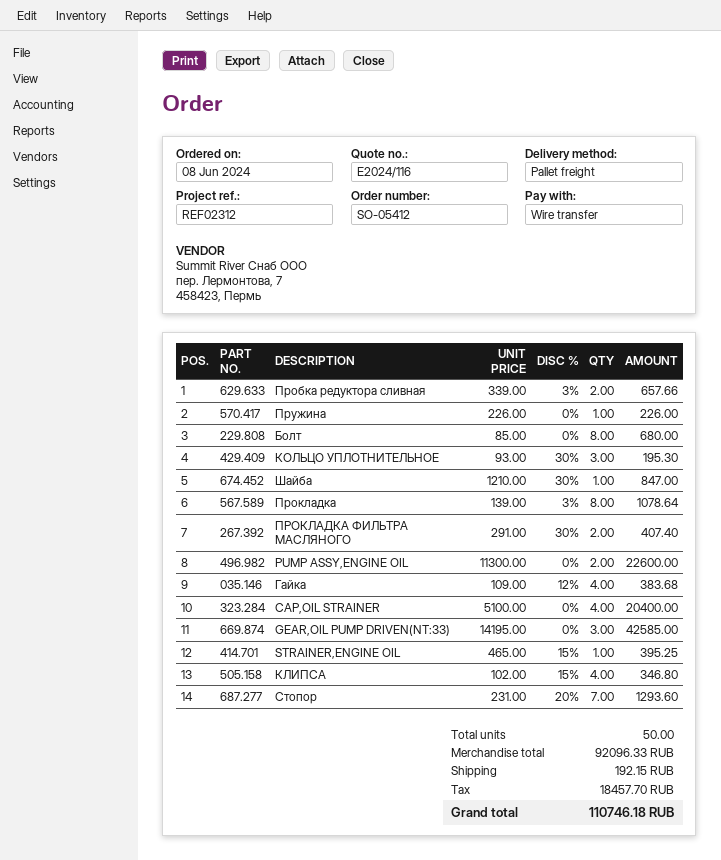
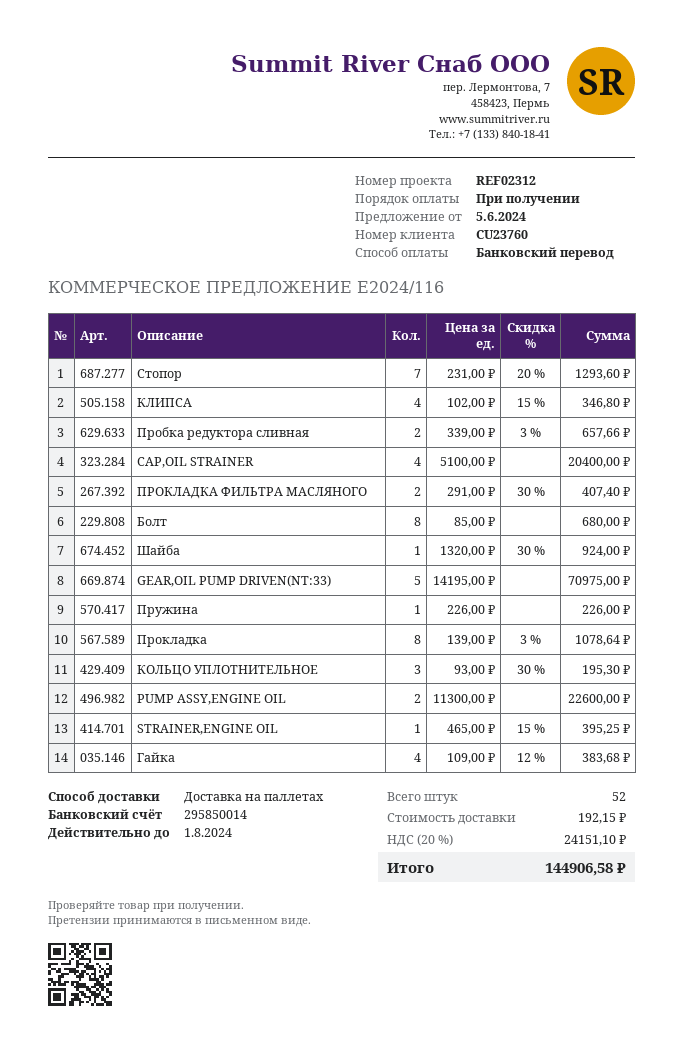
Шайба: 1 x 1210.00 - 30% = 847.00 -> 1 x 1320.00 - 30% = 924.00
GEAR,OIL PUMP DRIVEN(NT:33): 3 x 14195.00 = 42585.00 -> 5 x 14195.00 = 70975.00
total quantity: 50 -> 52
tax: 18457.70 -> 24151.10
total: 110746.18 -> 144906.58

